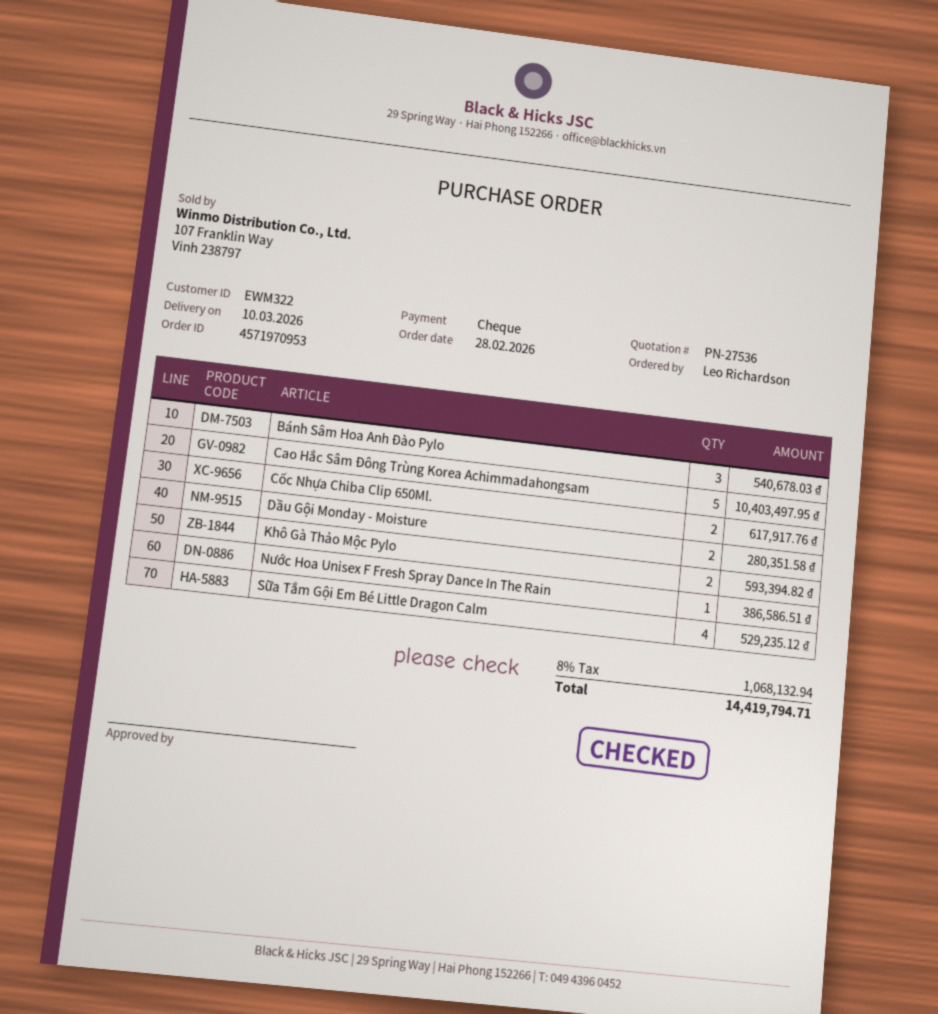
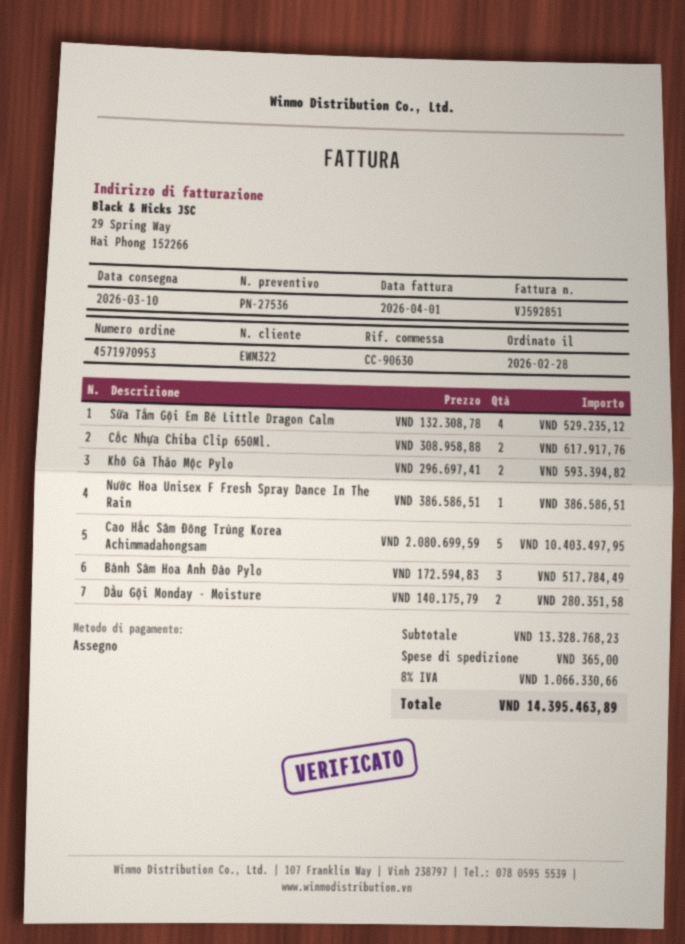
Bánh Sâm Hoa Anh Đào Pylo: 3 for 540678.03 -> 3 for 517784.49
shipping: none -> 365.00
tax: 8% = 1068132.94 -> 8% = 1066330.66
total: 14419794.71 -> 14395463.89

